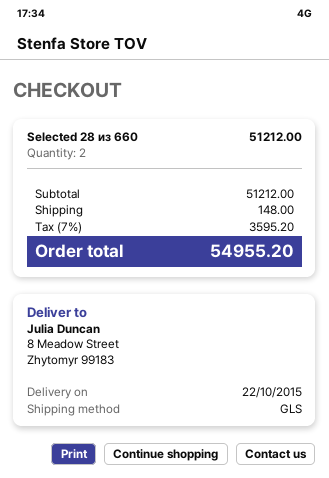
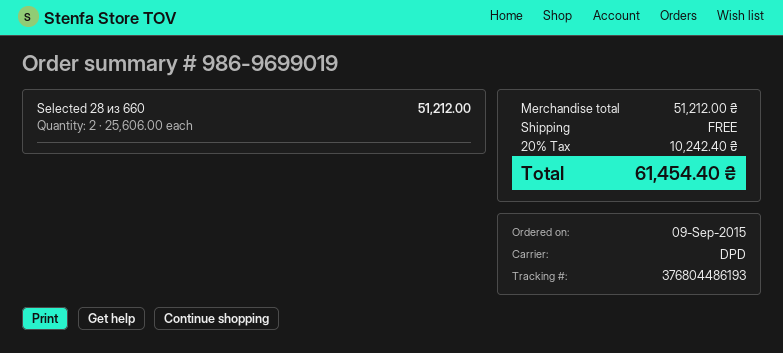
shipping method: GLS -> DPD
shipping: 148.00 -> 0.00
tax: 7% = 3595.20 -> 20% = 10242.40
total: 54955.20 -> 61454.40

